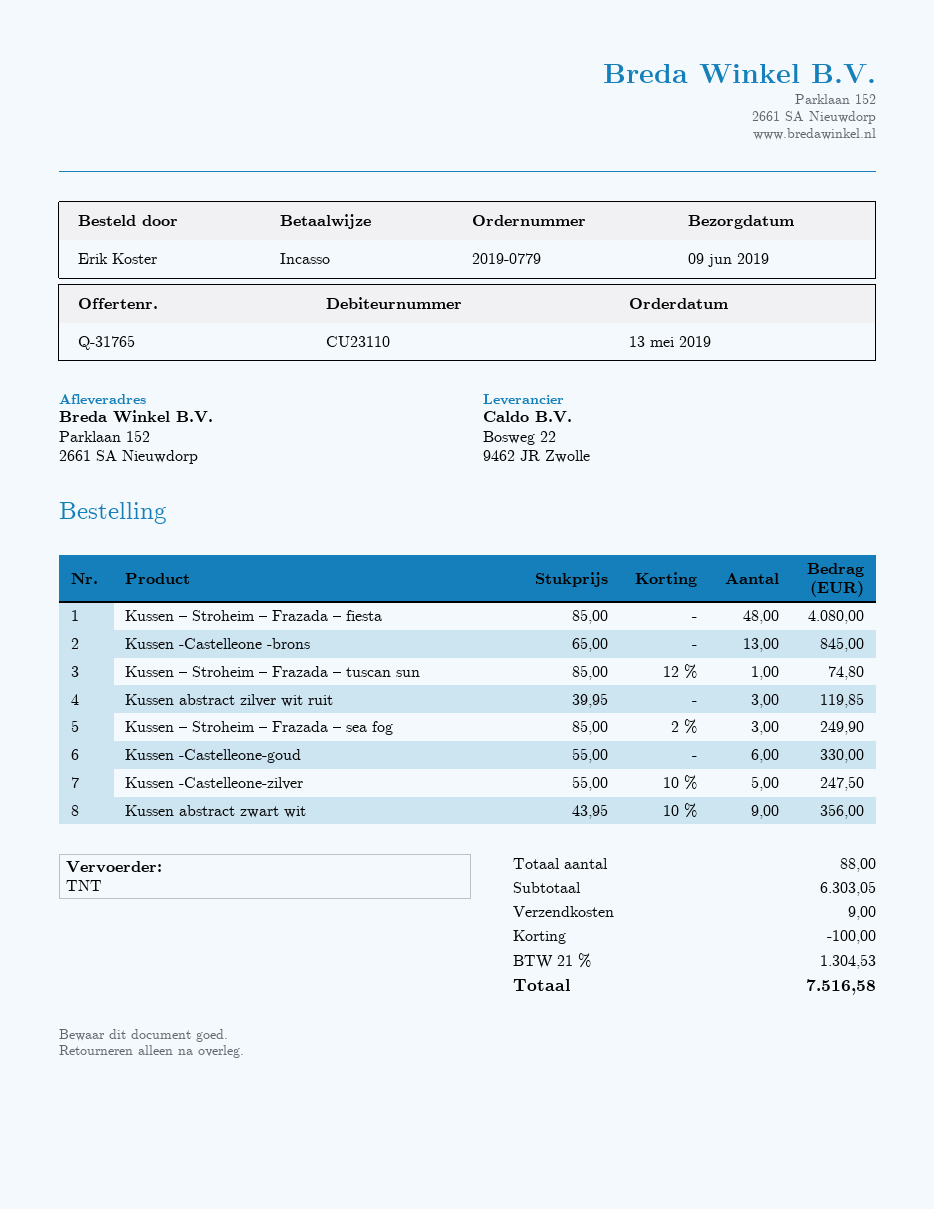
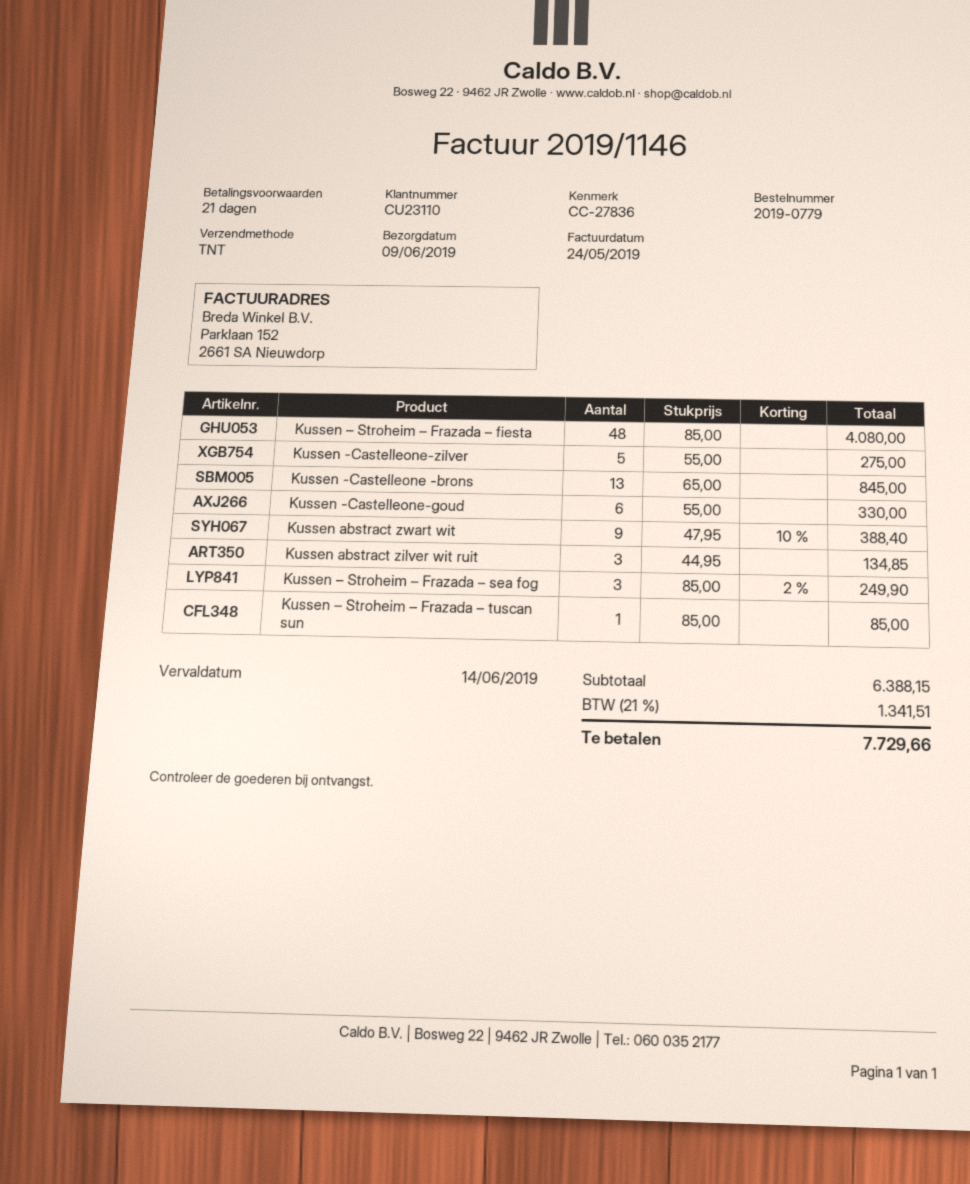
Kussen – Stroheim – Frazada – tuscan sun: 1 x 85.00 - 12% = 74.80 -> 1 x 85.00 = 85.00
Kussen abstract zilver wit ruit: 3 x 39.95 = 119.85 -> 3 x 44.95 = 134.85
Kussen -Castelleone-zilver: 5 x 55.00 - 10% = 247.50 -> 5 x 55.00 = 275.00
Kussen abstract zwart wit: 9 x 43.95 - 10% = 356.00 -> 9 x 47.95 - 10% = 388.40
subtotal: 6303.05 -> 6388.15
discount: 100.00 -> none
shipping: 9.00 -> none
tax: 21% = 1304.53 -> 21% = 1341.51
total: 7516.58 -> 7729.66

